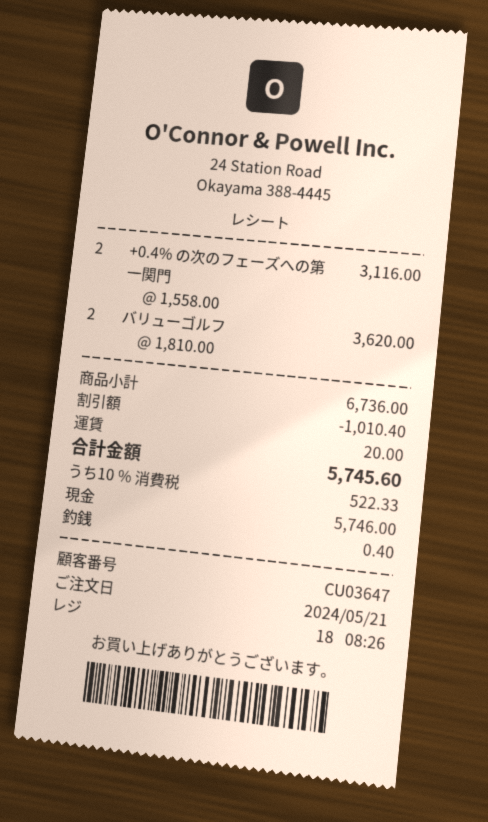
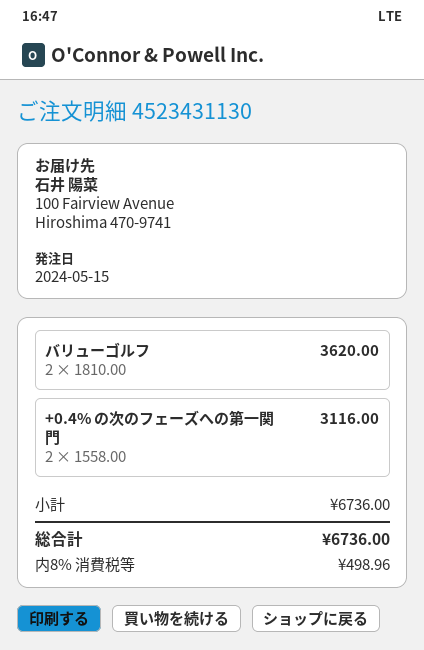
order date: 2024-05-21 -> 2024-05-15
discount: 1010.40 -> none
shipping: 20.00 -> none
tax: 10% = 522.33 -> 8% = 498.96
total: 5745.60 -> 6736.00

